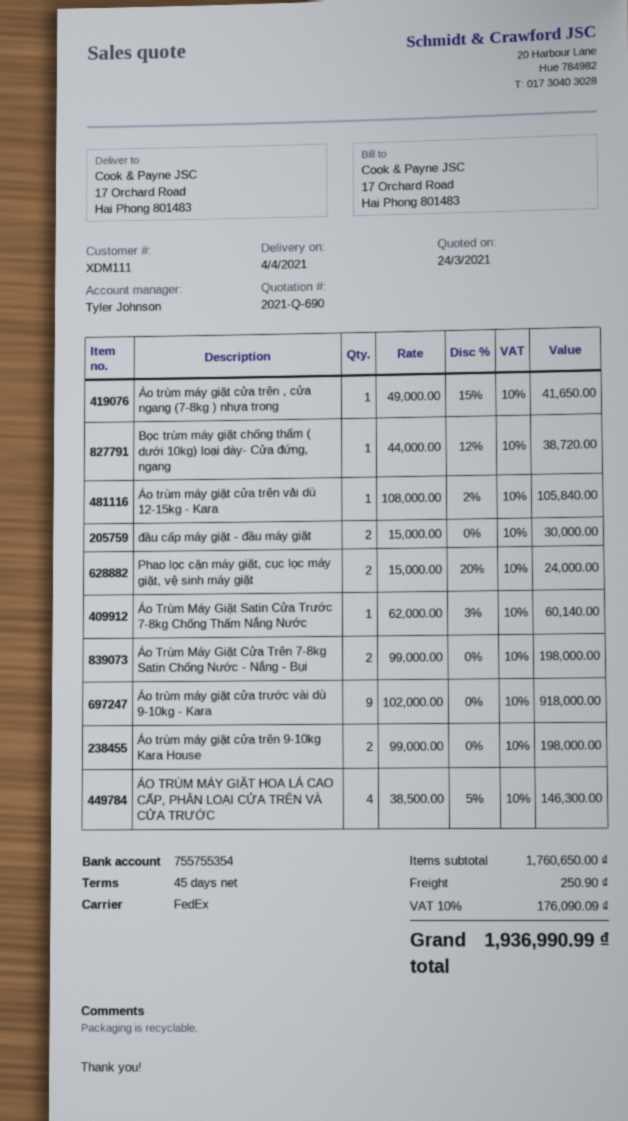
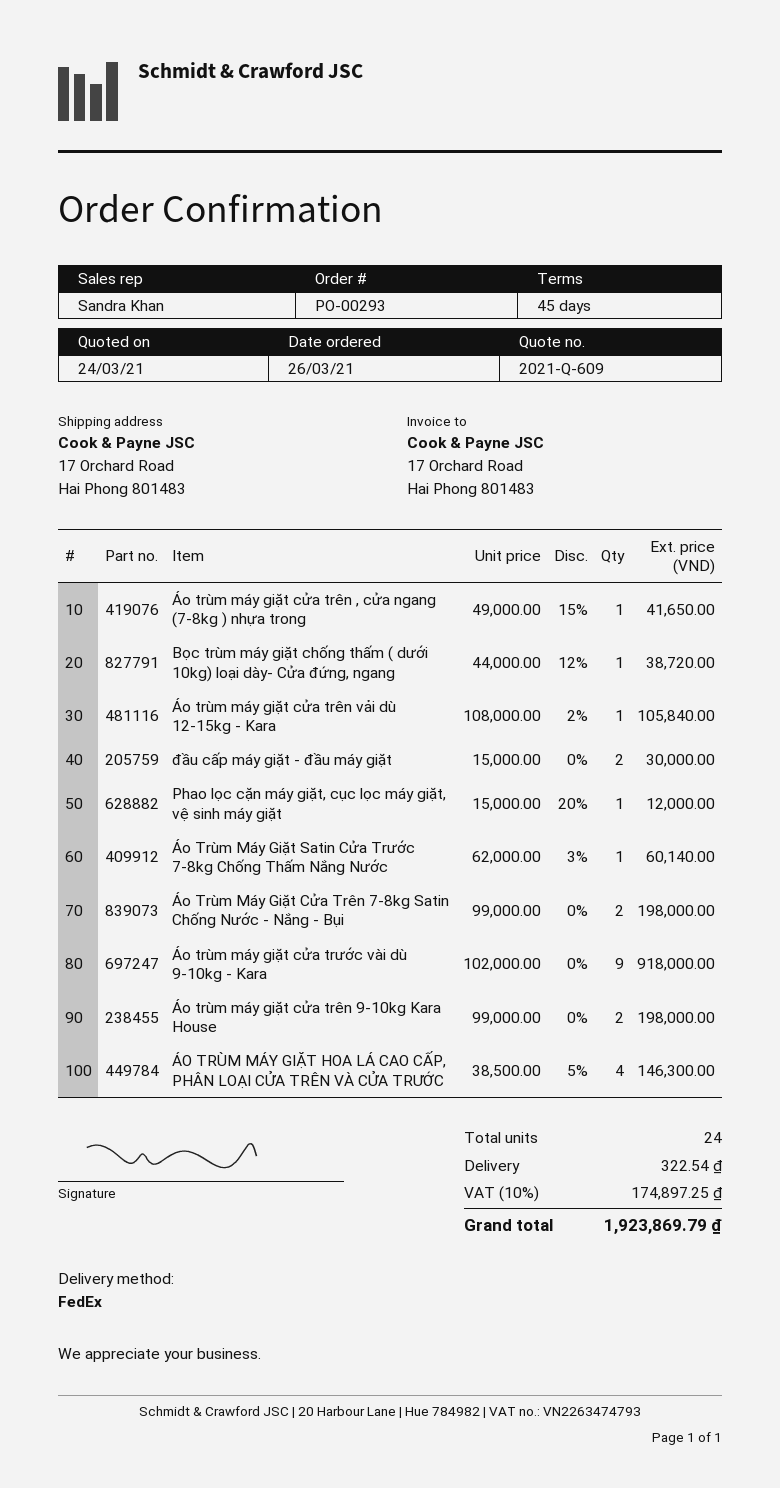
quote number: 2021-Q-690 -> 2021-Q-609
sales rep: Tyler Johnson -> Sandra Khan
Phao lọc cặn máy giặt, cục lọc máy giặt, vệ sinh máy giặt: 2 x 15000.00 - 20% = 24000.00 -> 1 x 15000.00 - 20% = 12000.00
shipping: 250.90 -> 322.54
tax: 10% = 176090.09 -> 10% = 174897.25
total: 1936990.99 -> 1923869.79

